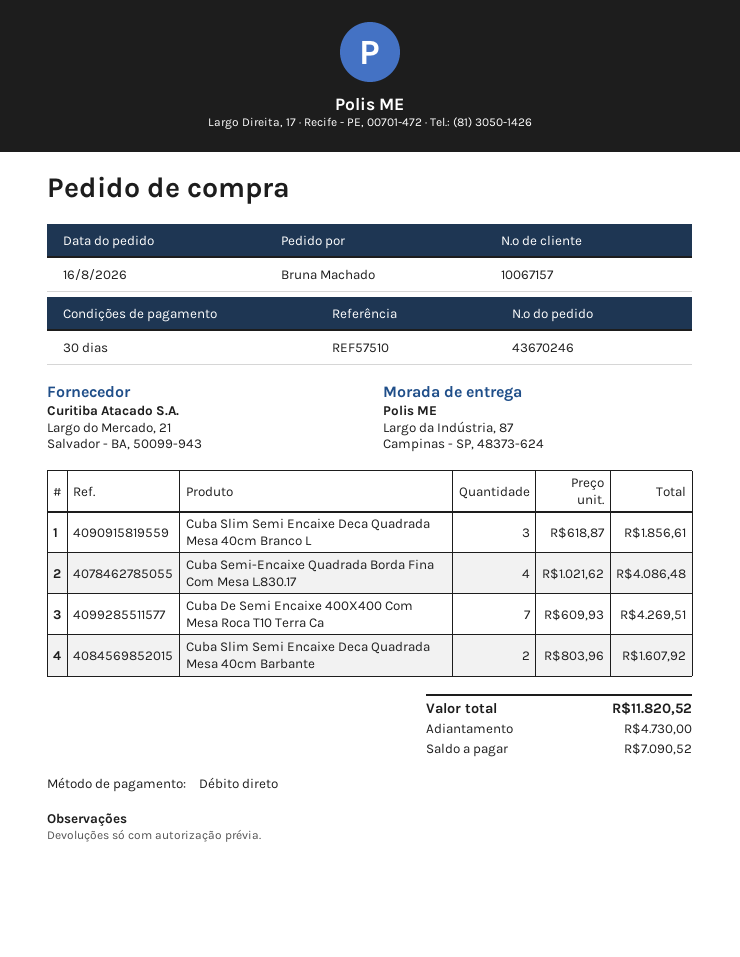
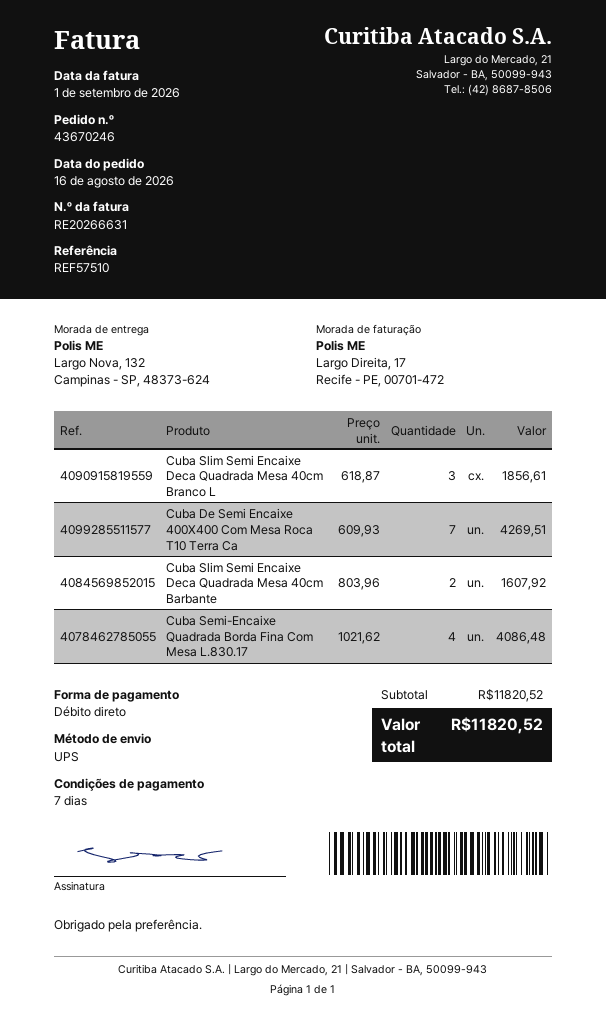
payment terms: 30 days -> 7 days
ship to: Largo da Indústria, 87, Campinas - SP, 48373-624 -> Largo Nova, 132, Campinas - SP, 48373-624

